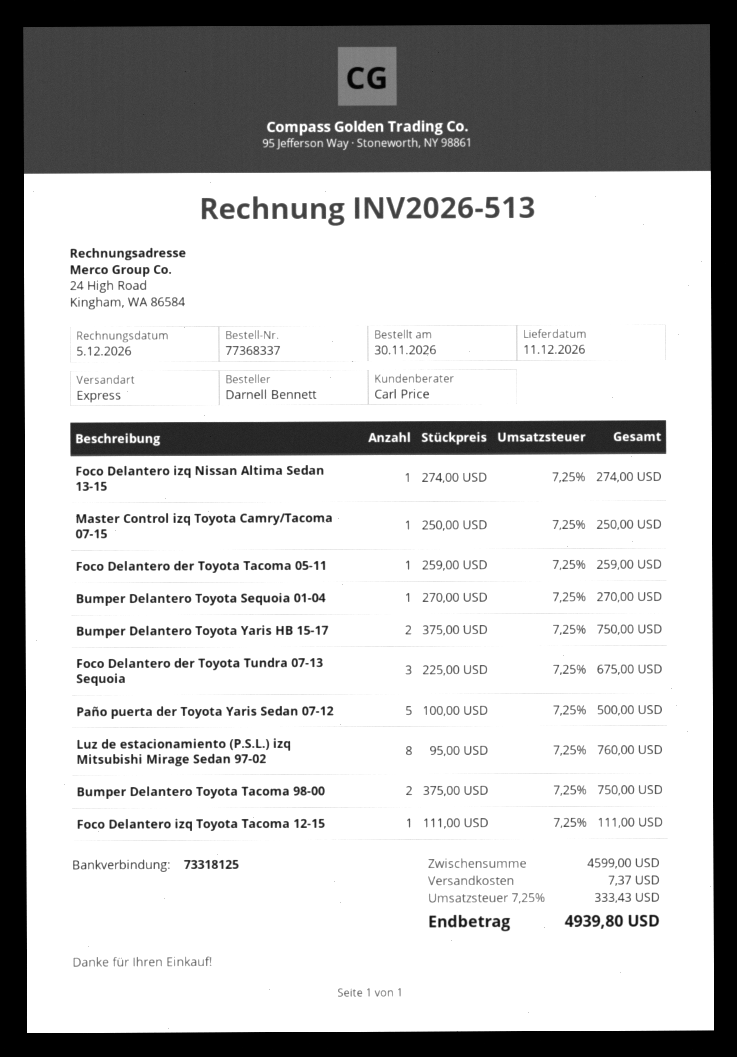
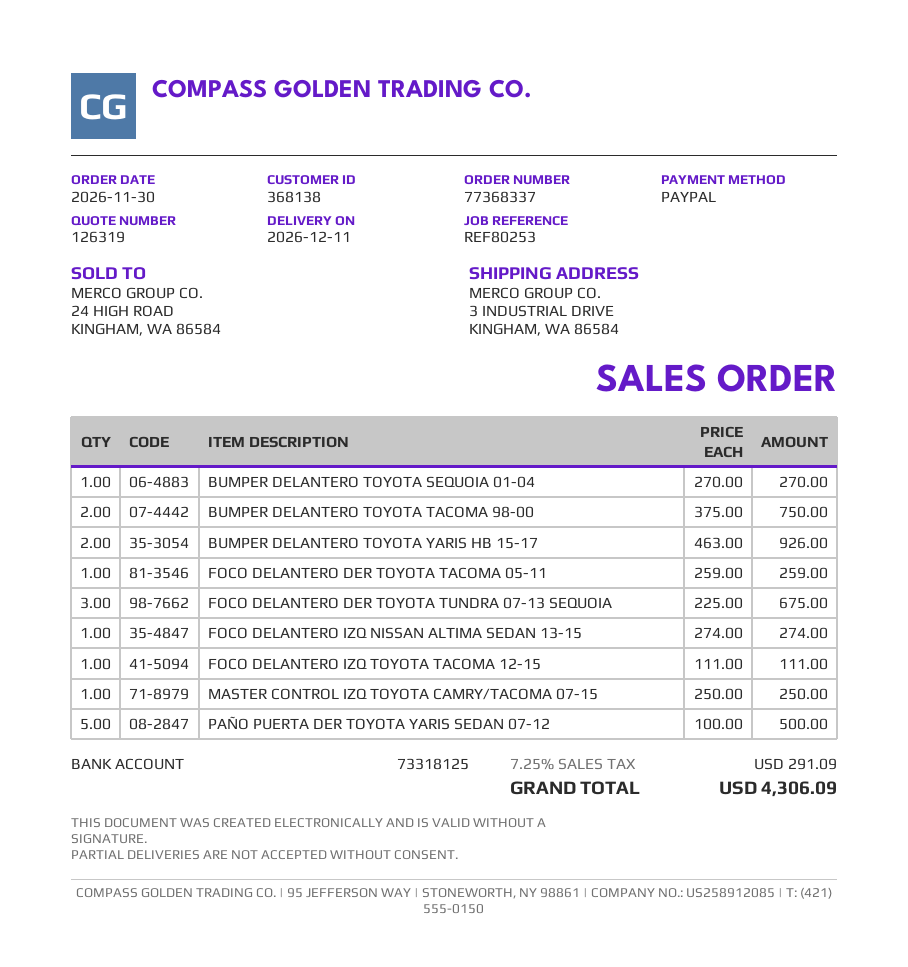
Bumper Delantero Toyota Yaris HB 15-17: 2 x 375.00 = 750.00 -> 2 x 463.00 = 926.00
Luz de estacionamiento (P.S.L.) izq Mitsubishi Mirage Sedan 97-02: 8 x 95.00 = 760.00 -> none
shipping: 7.37 -> none
tax: 7.25% = 333.43 -> 7.25% = 291.09
total: 4939.80 -> 4306.09

